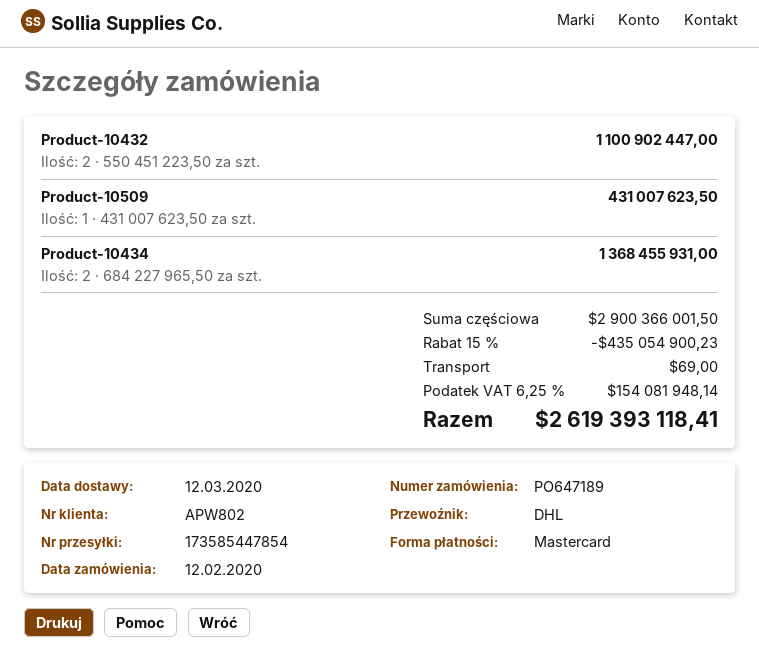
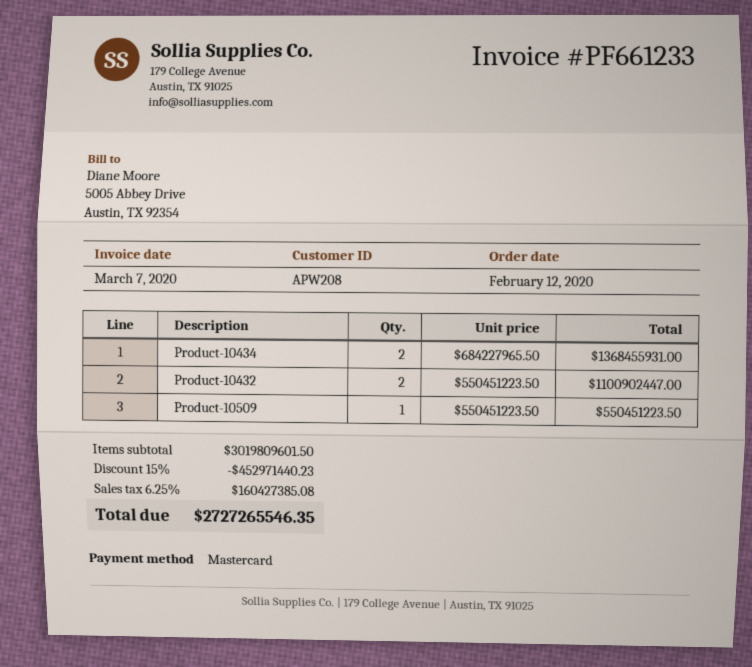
customer number: APW802 -> APW208
Product-10509: 1 x 431007623.50 = 431007623.50 -> 1 x 550451223.50 = 550451223.50
subtotal: 2900366001.50 -> 3019809601.50
discount: 15% = 435054900.23 -> 15% = 452971440.23
shipping: 69.00 -> none
tax: 6.25% = 154081948.14 -> 6.25% = 160427385.08
total: 2619393118.41 -> 2727265546.35

